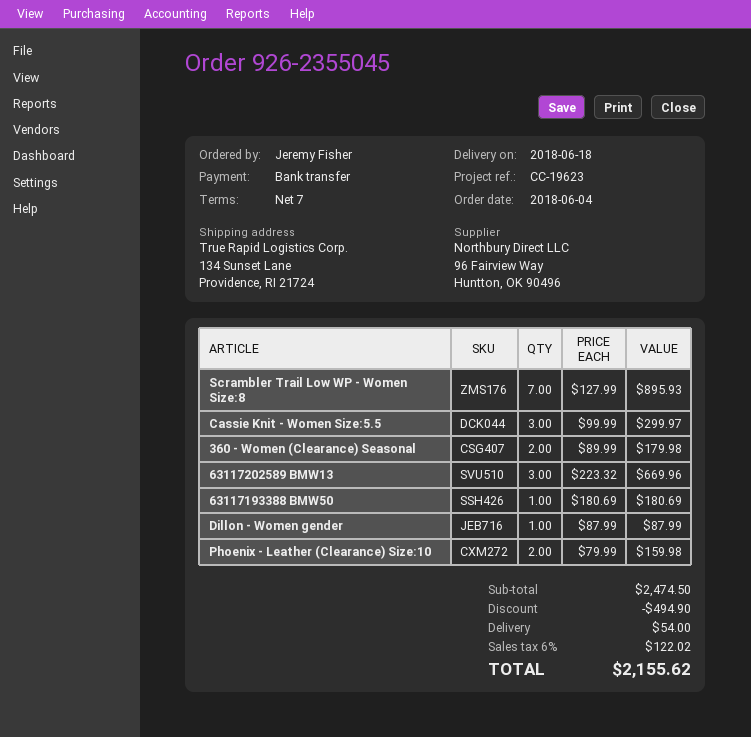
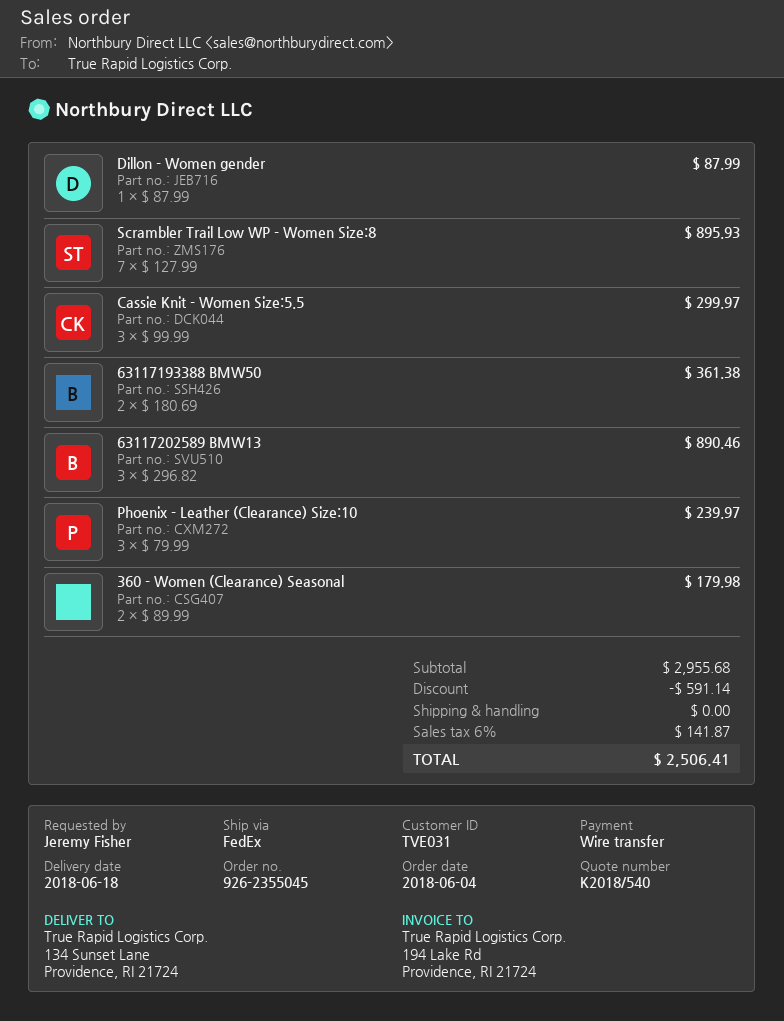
63117202589 BMW13: 3 x 223.32 = 669.96 -> 3 x 296.82 = 890.46
63117193388 BMW50: 1 x 180.69 = 180.69 -> 2 x 180.69 = 361.38
Phoenix - Leather (Clearance) Size:10: 2 x 79.99 = 159.98 -> 3 x 79.99 = 239.97
subtotal: 2474.50 -> 2955.68
discount: 494.90 -> 591.14
shipping: 54.00 -> 0.00
tax: 6% = 122.02 -> 6% = 141.87
total: 2155.62 -> 2506.41

